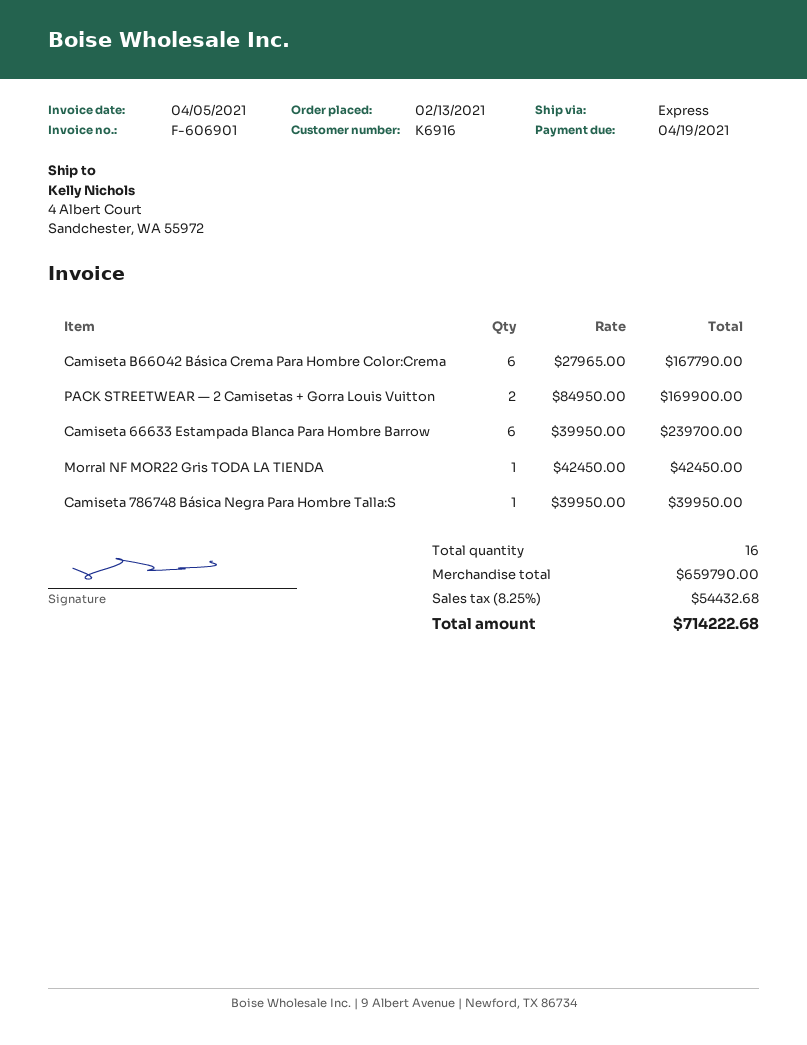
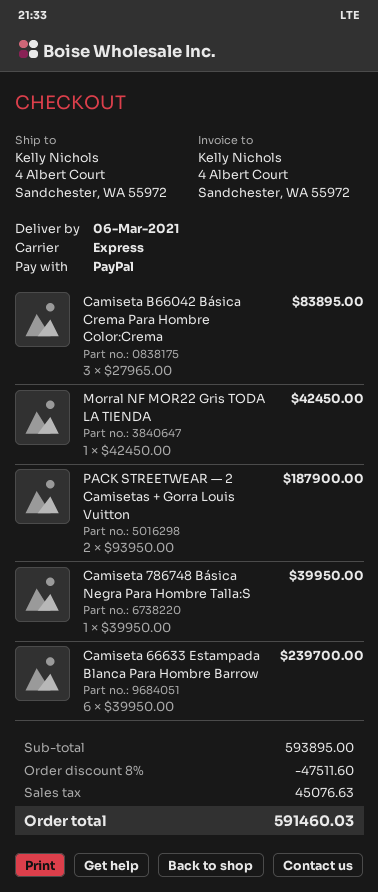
Camiseta B66042 Básica Crema Para Hombre Color:Crema: 6 x 27965.00 = 167790.00 -> 3 x 27965.00 = 83895.00
PACK STREETWEAR — 2 Camisetas + Gorra Louis Vuitton: 2 x 84950.00 = 169900.00 -> 2 x 93950.00 = 187900.00
subtotal: 659790.00 -> 593895.00
discount: none -> 8% = 47511.60
tax: 54432.68 -> 45076.63
total: 714222.68 -> 591460.03

